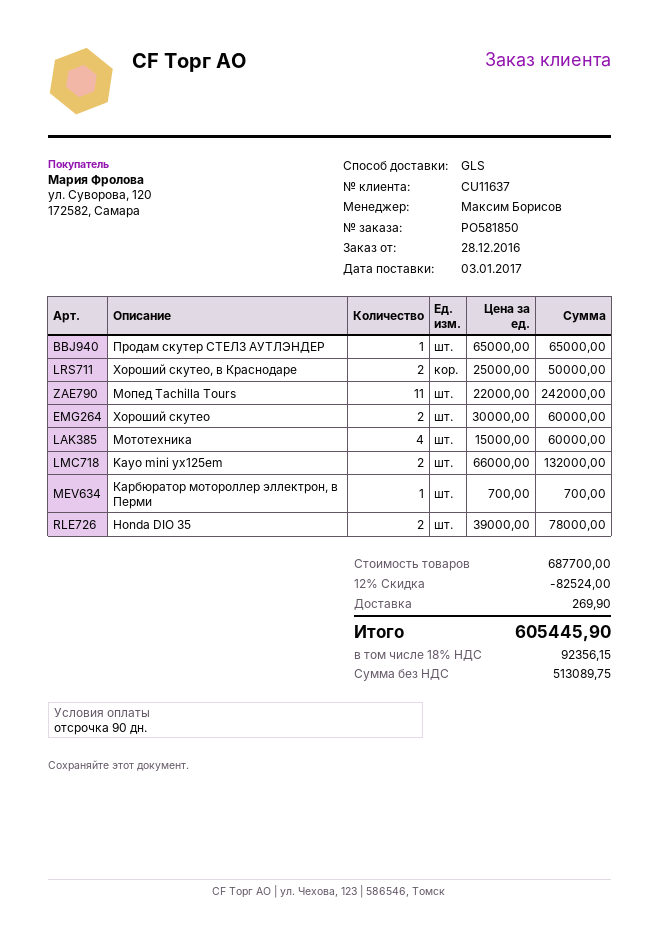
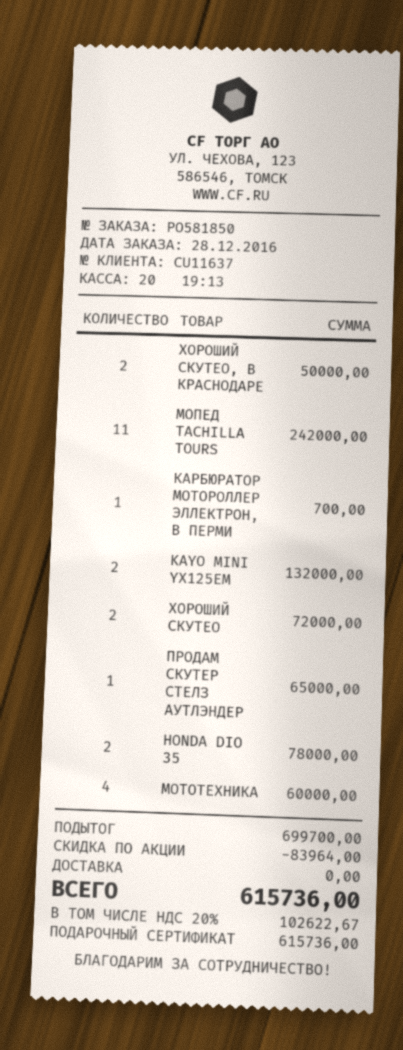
Хороший скутео: 2 for 60000.00 -> 2 for 72000.00
subtotal: 687700.00 -> 699700.00
discount: 82524.00 -> 83964.00
shipping: 269.90 -> 0.00
tax: 18% = 92356.15 -> 20% = 102622.67
total: 605445.90 -> 615736.00

